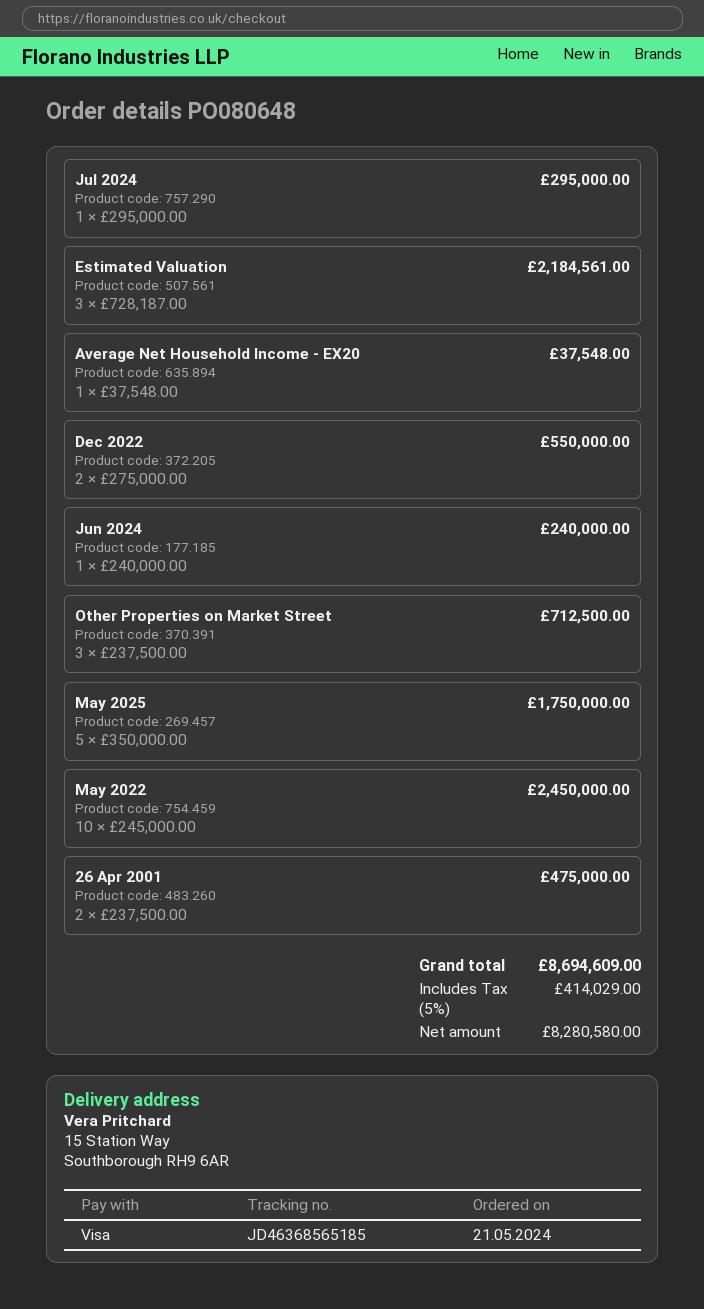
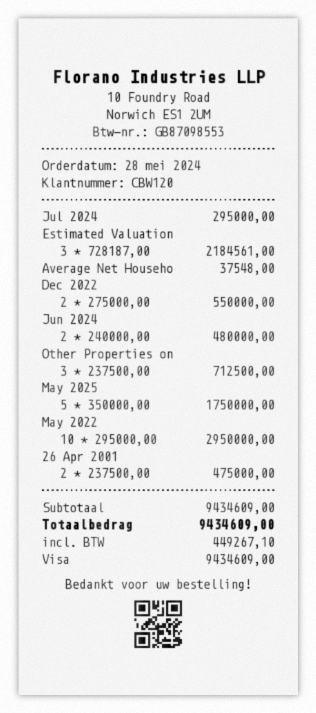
order date: 2024-05-21 -> 2024-05-28
Jun 2024: 1 x 240000.00 = 240000.00 -> 2 x 240000.00 = 480000.00
May 2022: 10 x 245000.00 = 2450000.00 -> 10 x 295000.00 = 2950000.00
tax: 414029.00 -> 449267.10
total: 8694609.00 -> 9434609.00

